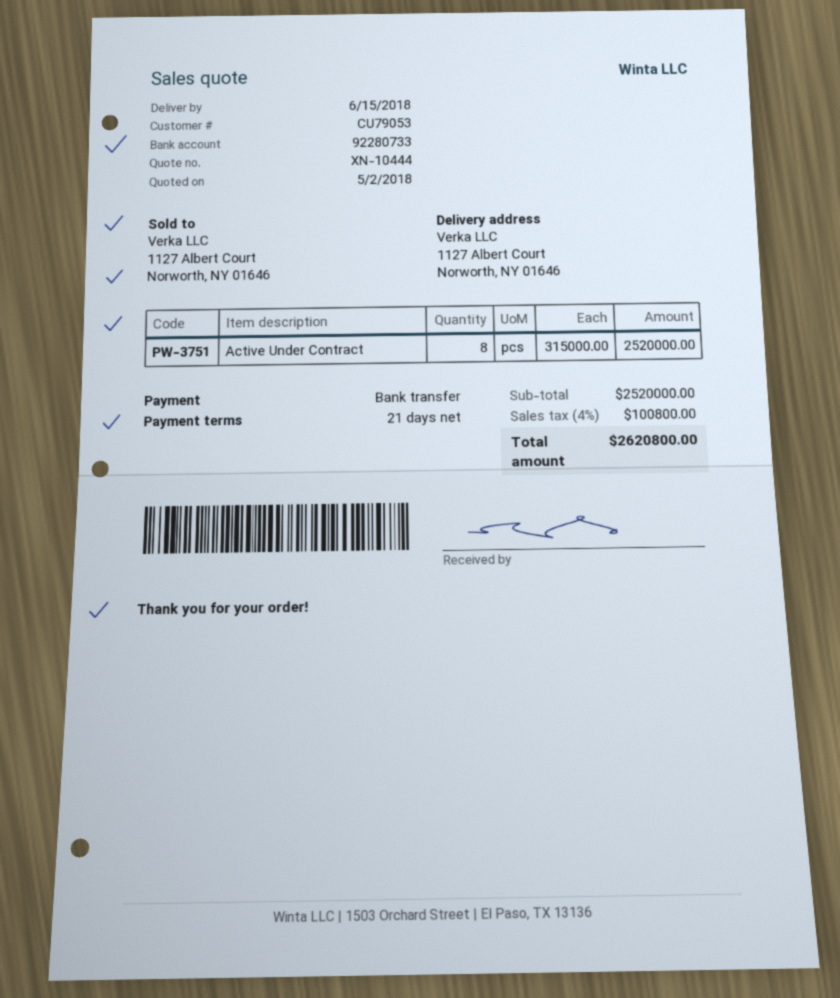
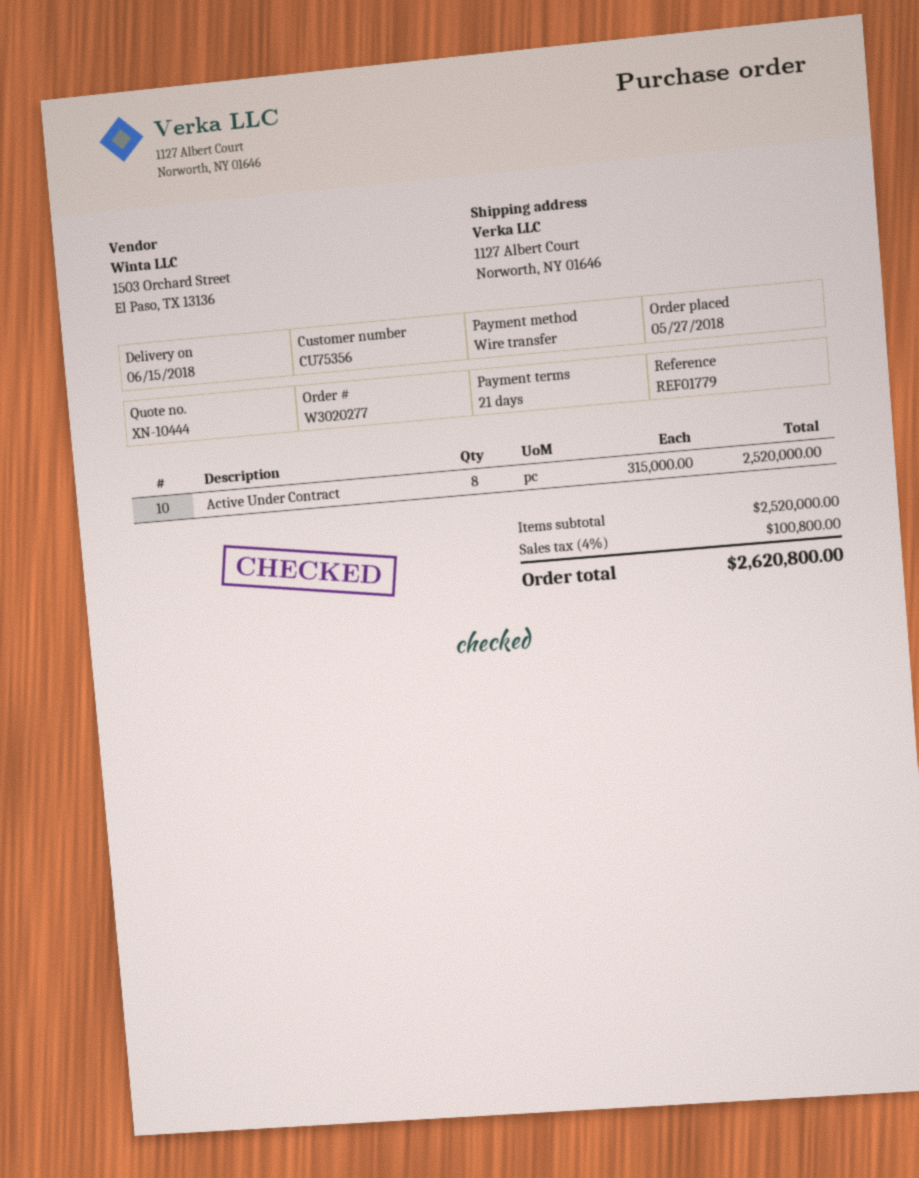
customer number: CU79053 -> CU75356

